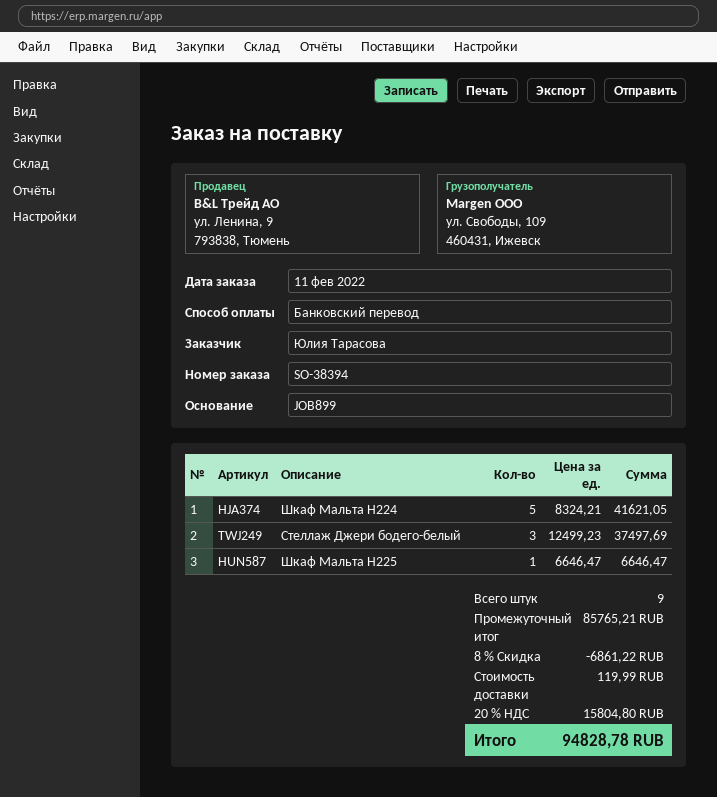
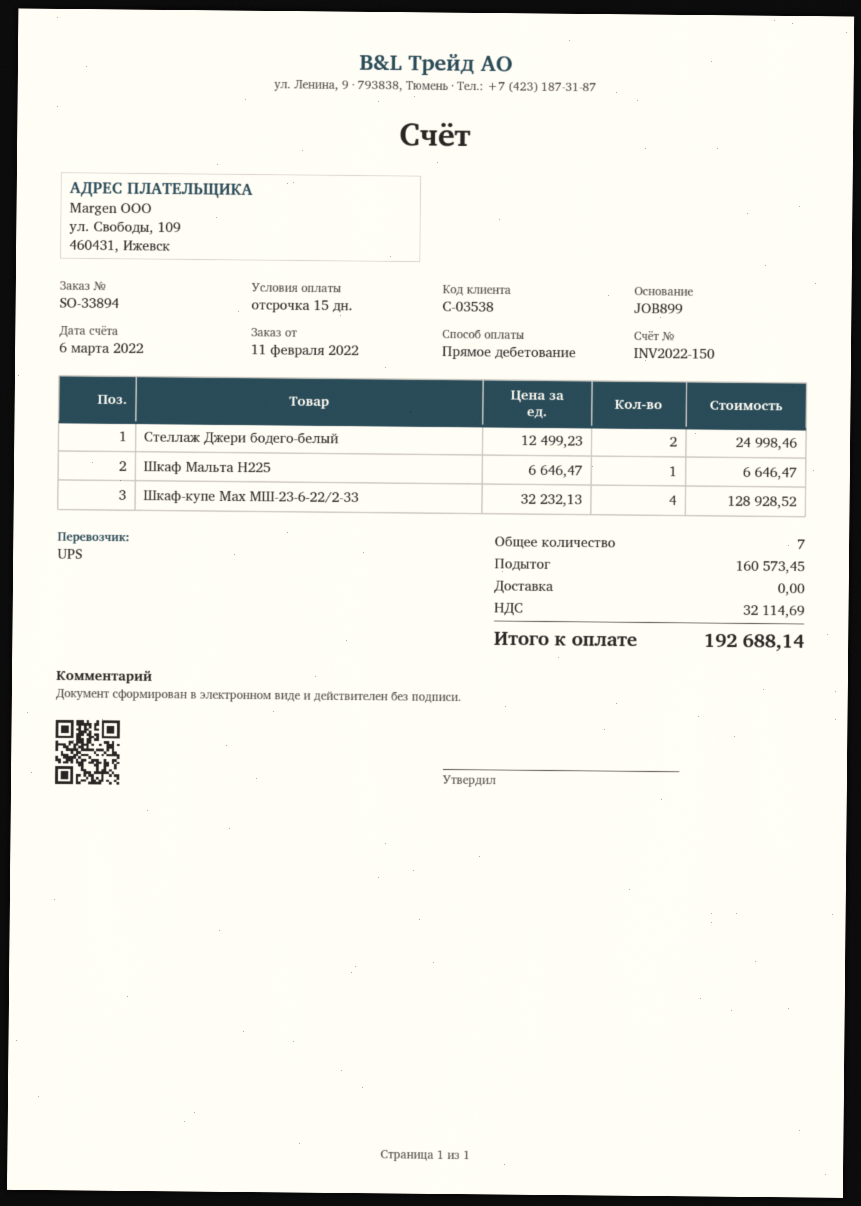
order number: SO-38394 -> SO-33894
payment method: bank transfer -> direct debit
Шкаф Мальта H224: 5 x 8324.21 = 41621.05 -> none
Стеллаж Джери бодего-белый: 3 x 12499.23 = 37497.69 -> 2 x 12499.23 = 24998.46
Шкаф-купе Max МШ-23-6-22/2-33: none -> 4 x 32232.13 = 128928.52
total quantity: 9 -> 7
subtotal: 85765.21 -> 160573.45
discount: 8% = 6861.22 -> none
shipping: 119.99 -> 0.00
tax: 15804.80 -> 32114.69
total: 94828.78 -> 192688.14

